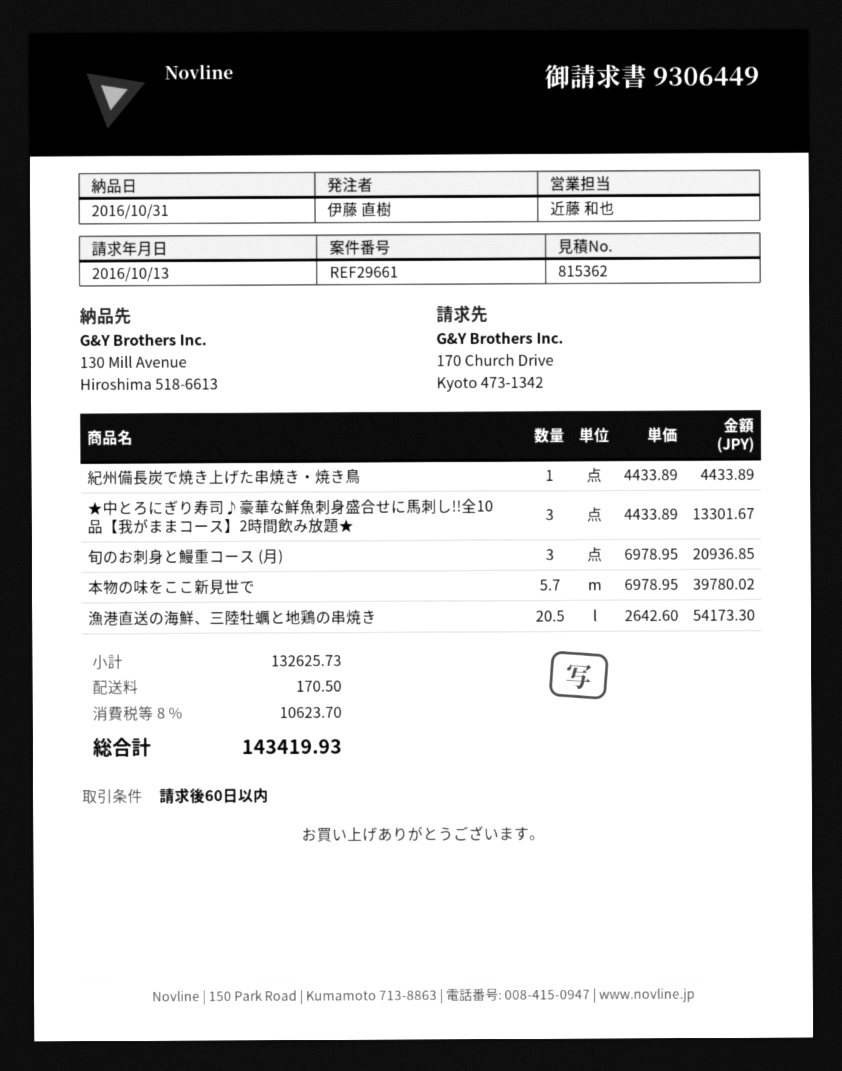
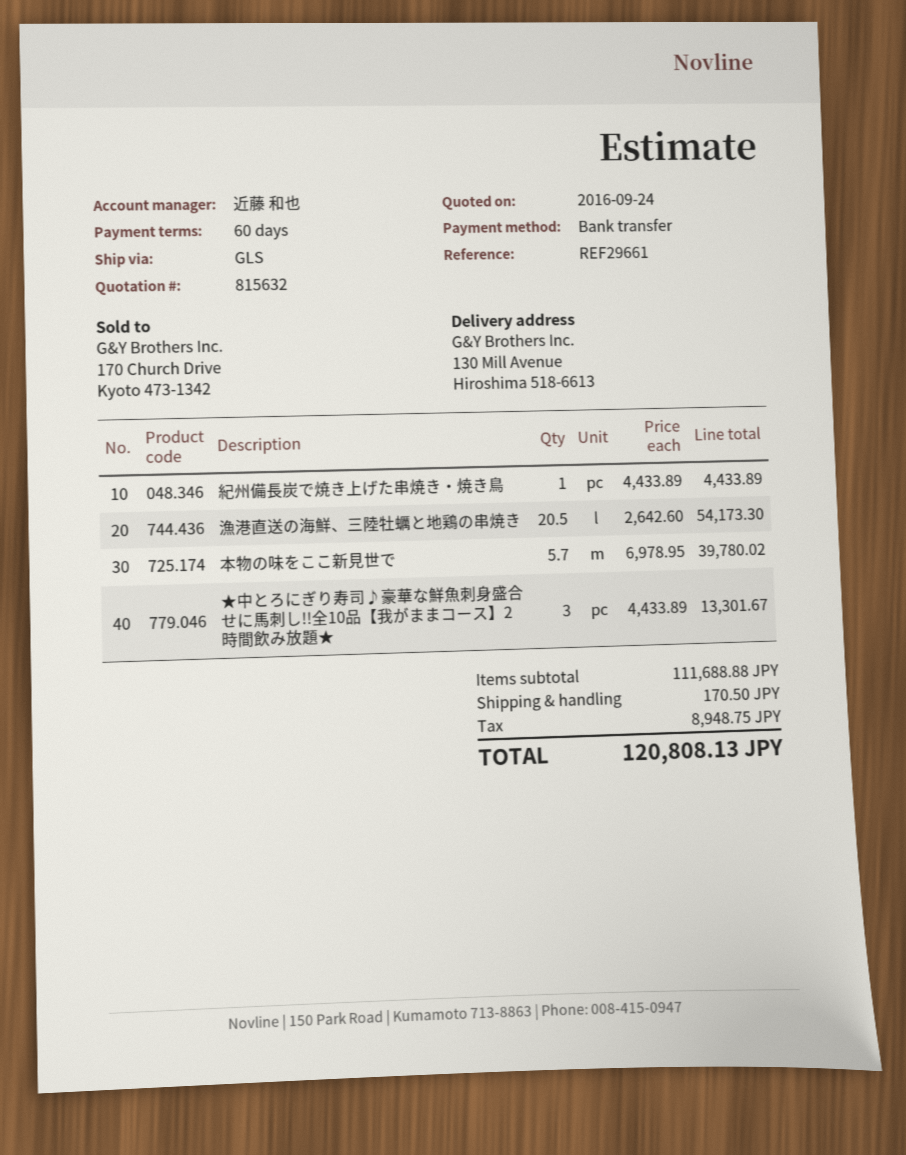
quote number: 815362 -> 815632
旬のお刺身と鰻重コース (月): 3 x 6978.95 = 20936.85 -> none
subtotal: 132625.73 -> 111688.88
tax: 10623.70 -> 8948.75
total: 143419.93 -> 120808.13

